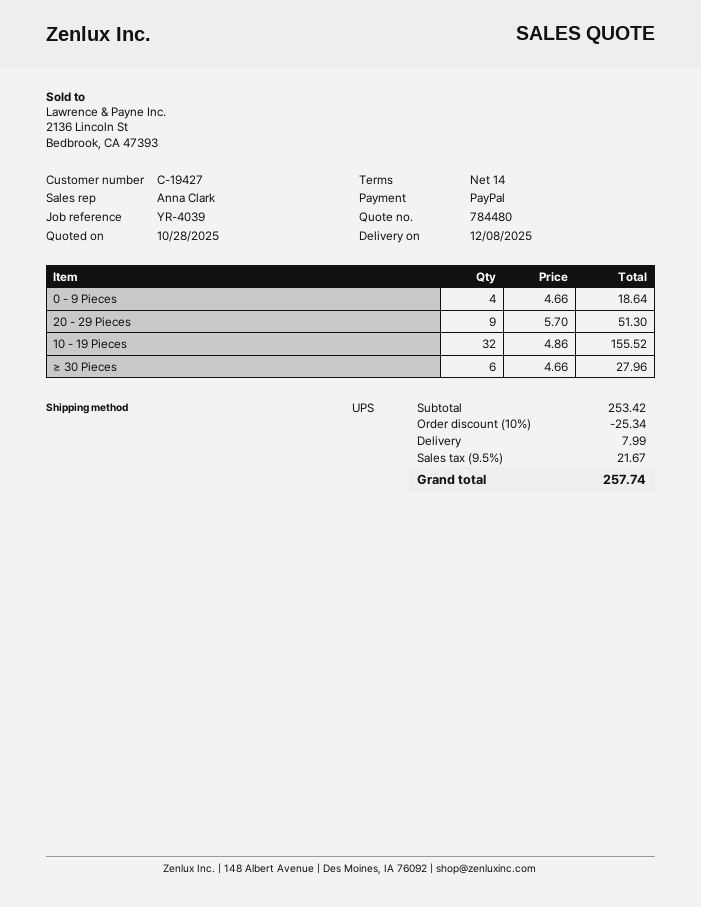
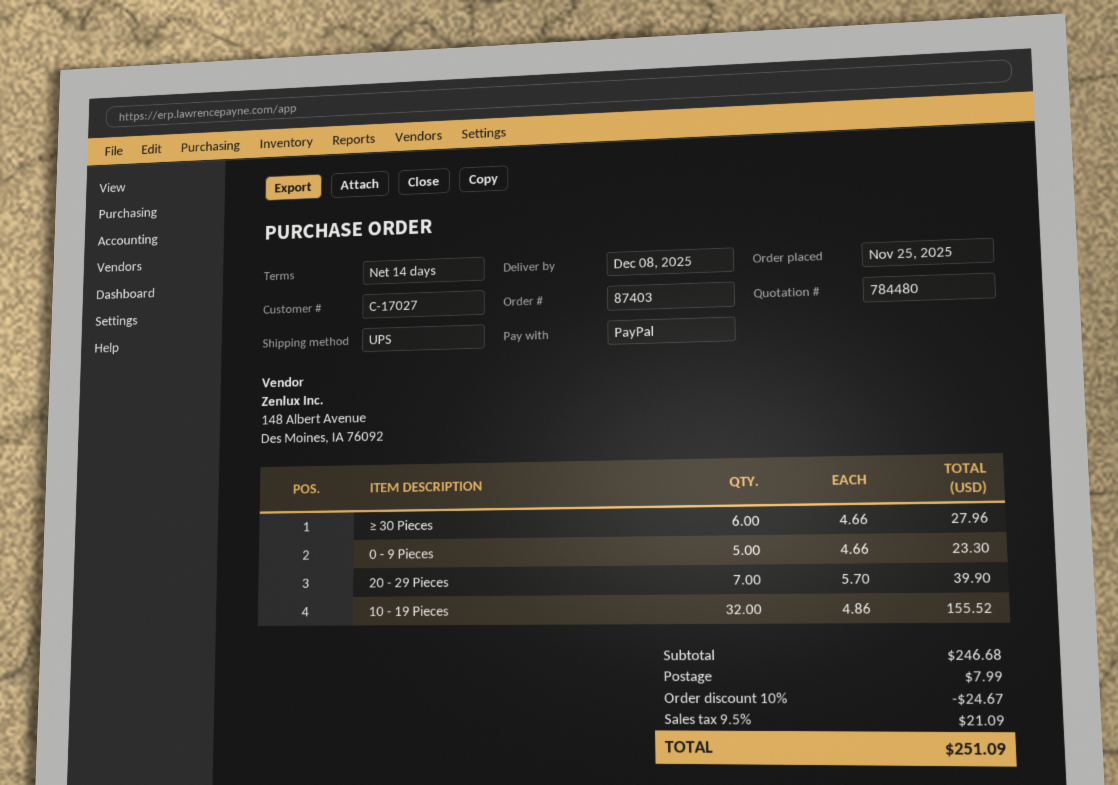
customer number: C-19427 -> C-17027
0 - 9 Pieces: 4 x 4.66 = 18.64 -> 5 x 4.66 = 23.30
20 - 29 Pieces: 9 x 5.70 = 51.30 -> 7 x 5.70 = 39.90
subtotal: 253.42 -> 246.68
discount: 10% = 25.34 -> 10% = 24.67
tax: 9.5% = 21.67 -> 9.5% = 21.09
total: 257.74 -> 251.09

